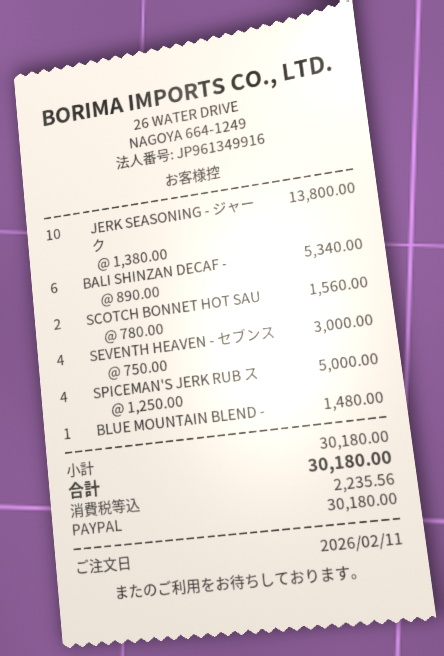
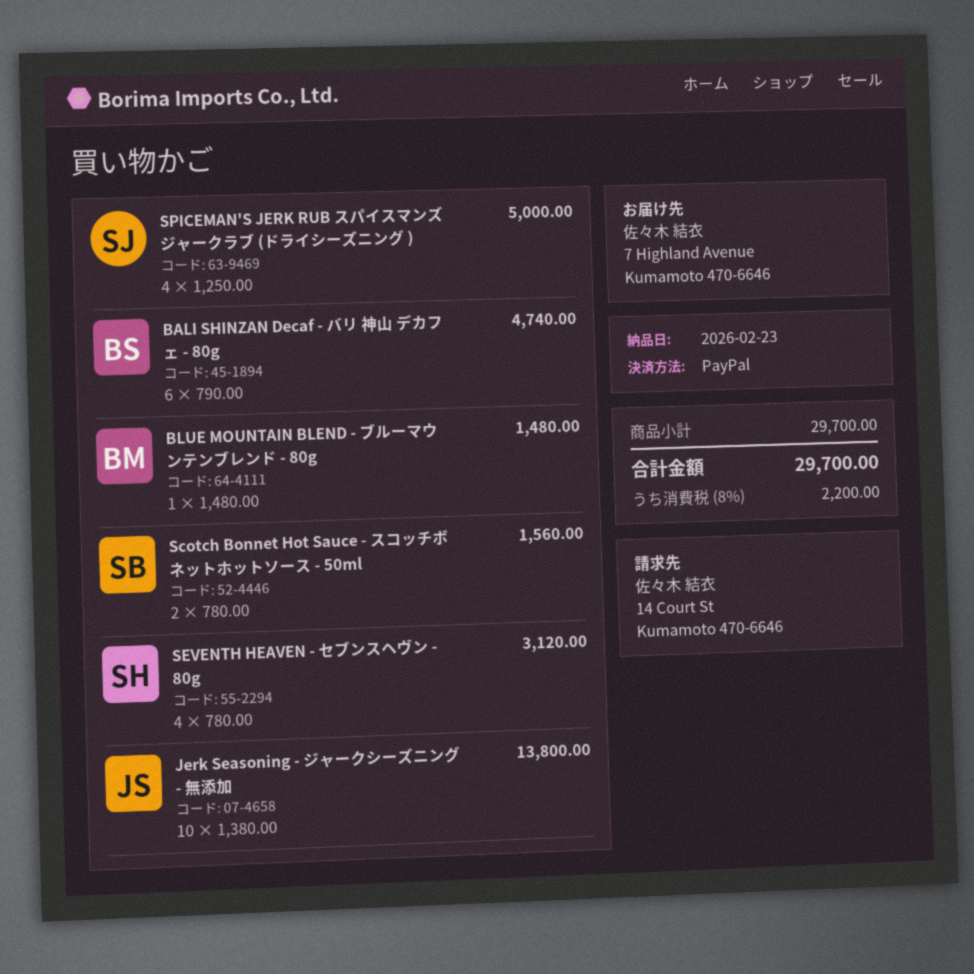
BALI SHINZAN DECAF -: 6 x 890.00 = 5340.00 -> 6 x 790.00 = 4740.00
SEVENTH HEAVEN - セブンス: 4 x 750.00 = 3000.00 -> 4 x 780.00 = 3120.00
subtotal: 30180.00 -> 29700.00
tax: 2235.56 -> 2200.00
total: 30180.00 -> 29700.00

